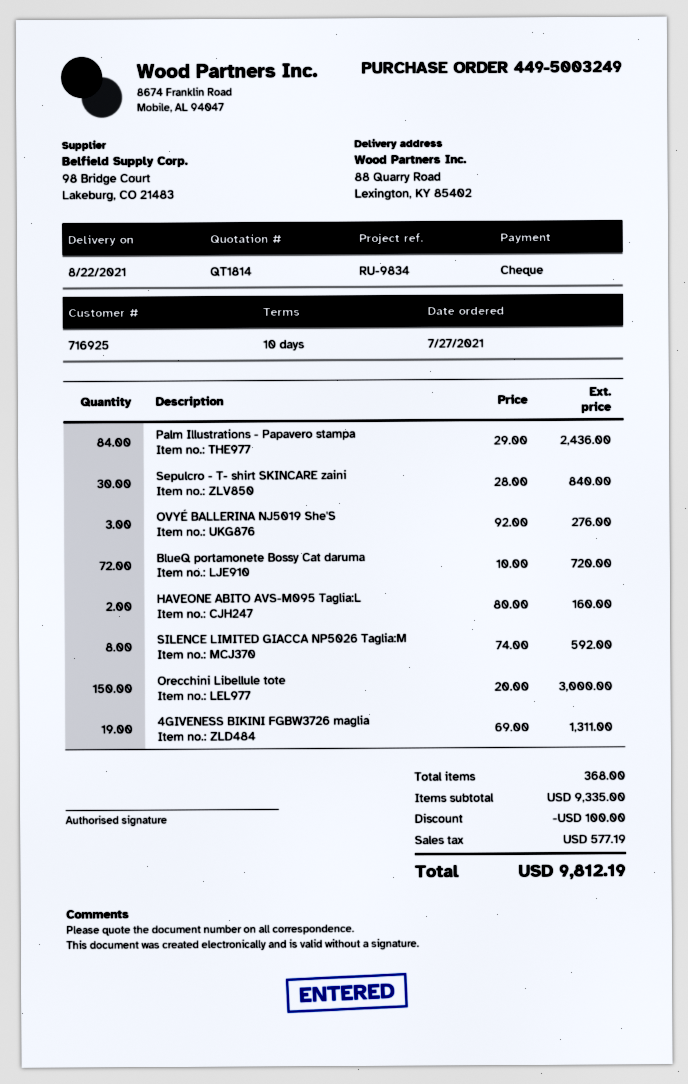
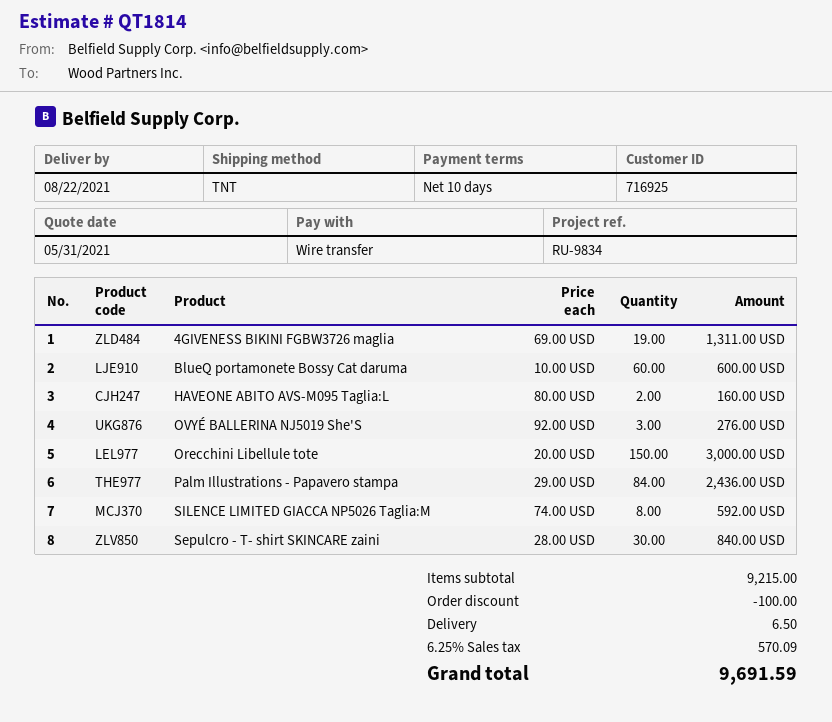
payment method: cheque -> bank transfer
BlueQ portamonete Bossy Cat daruma: 72 x 10.00 = 720.00 -> 60 x 10.00 = 600.00
subtotal: 9335.00 -> 9215.00
shipping: none -> 6.50
tax: 577.19 -> 570.09
total: 9812.19 -> 9691.59

